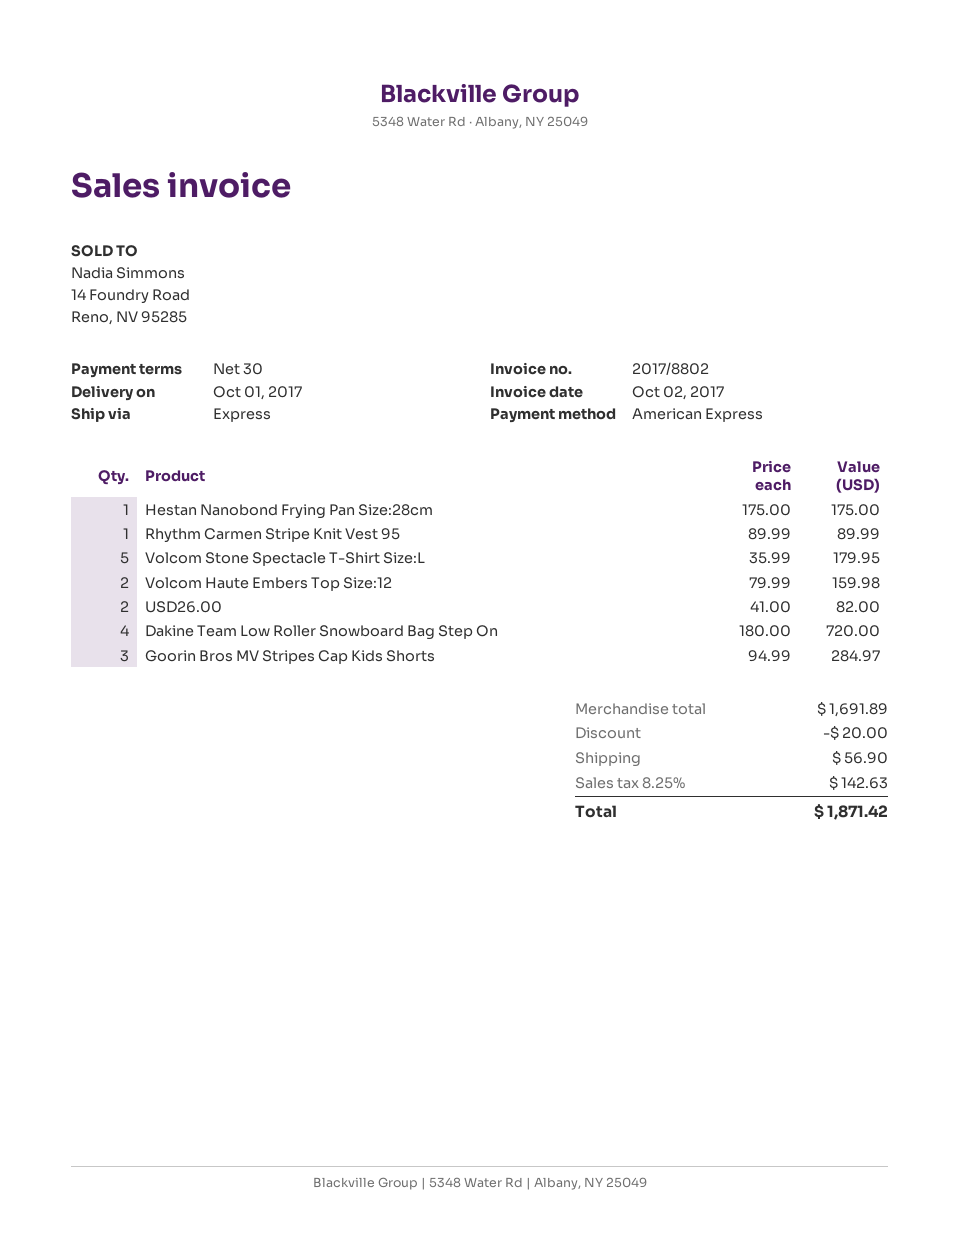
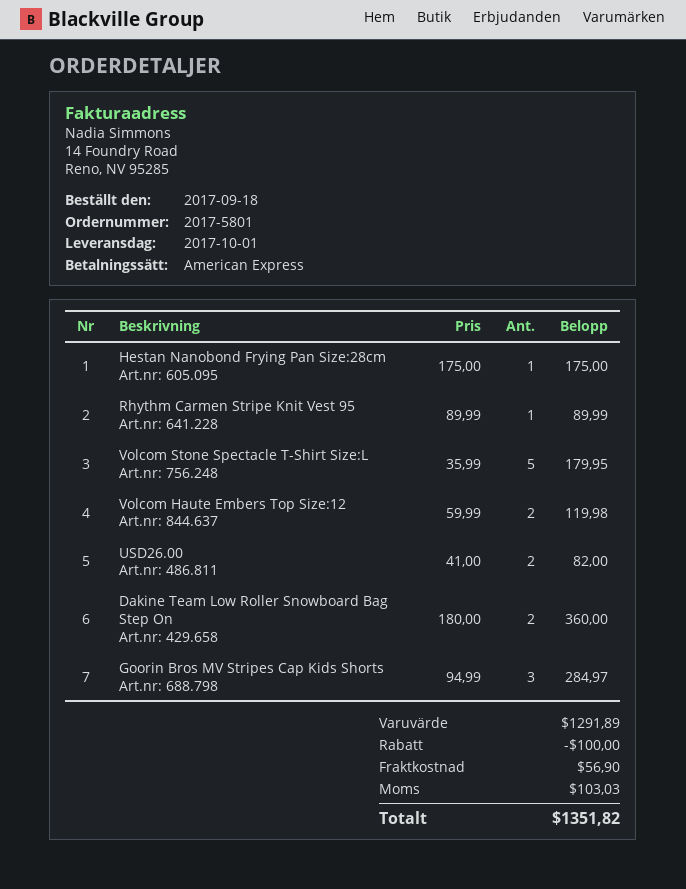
Volcom Haute Embers Top Size:12: 2 x 79.99 = 159.98 -> 2 x 59.99 = 119.98
Dakine Team Low Roller Snowboard Bag Step On: 4 x 180.00 = 720.00 -> 2 x 180.00 = 360.00
subtotal: 1691.89 -> 1291.89
discount: 20.00 -> 100.00
tax: 142.63 -> 103.03
total: 1871.42 -> 1351.82

